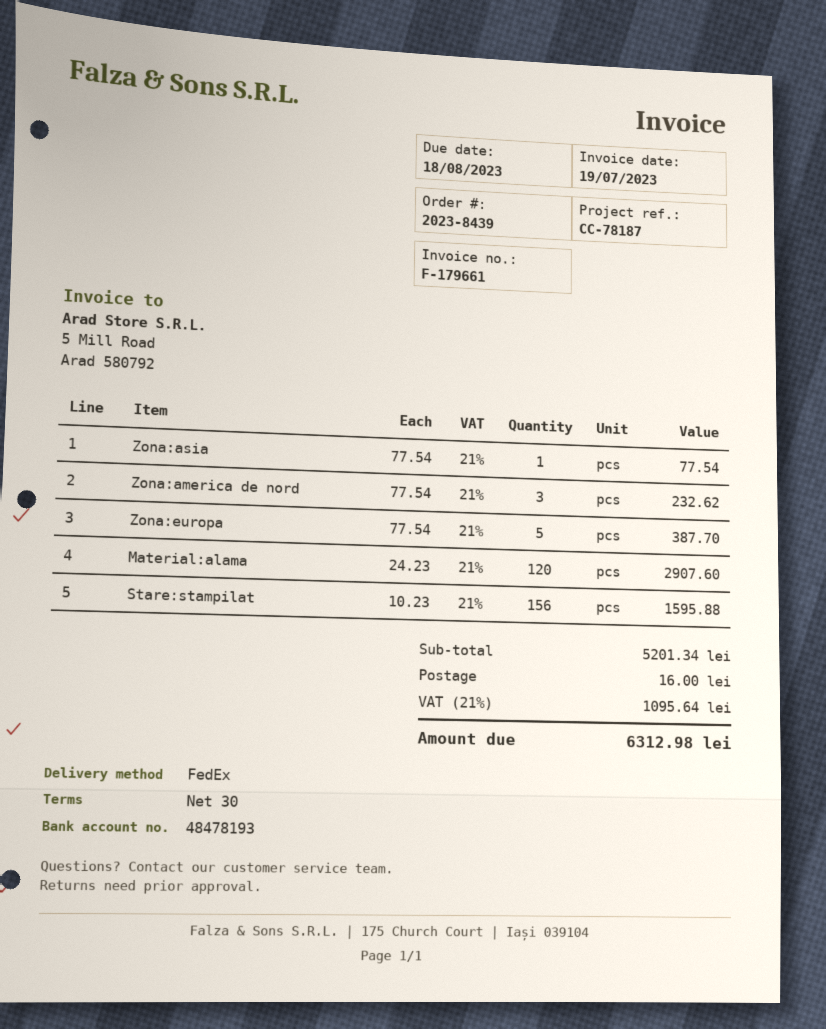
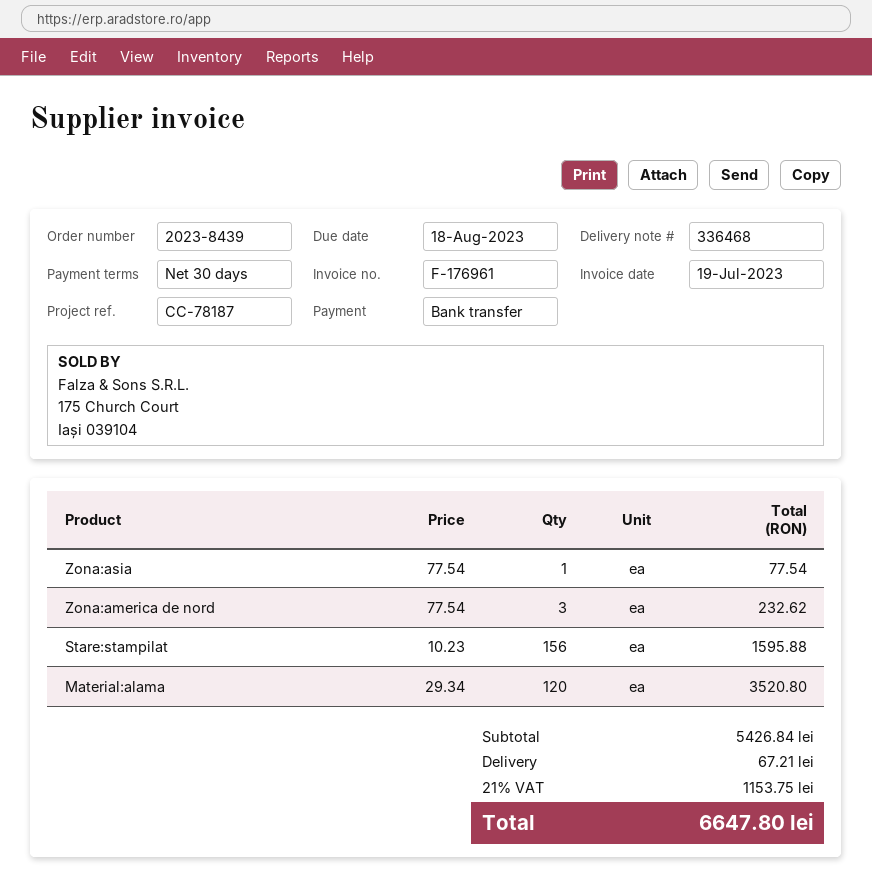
invoice number: F-179661 -> F-176961
Zona:europa: 5 x 77.54 = 387.70 -> none
Material:alama: 120 x 24.23 = 2907.60 -> 120 x 29.34 = 3520.80
subtotal: 5201.34 -> 5426.84
shipping: 16.00 -> 67.21
tax: 21% = 1095.64 -> 21% = 1153.75
total: 6312.98 -> 6647.80

